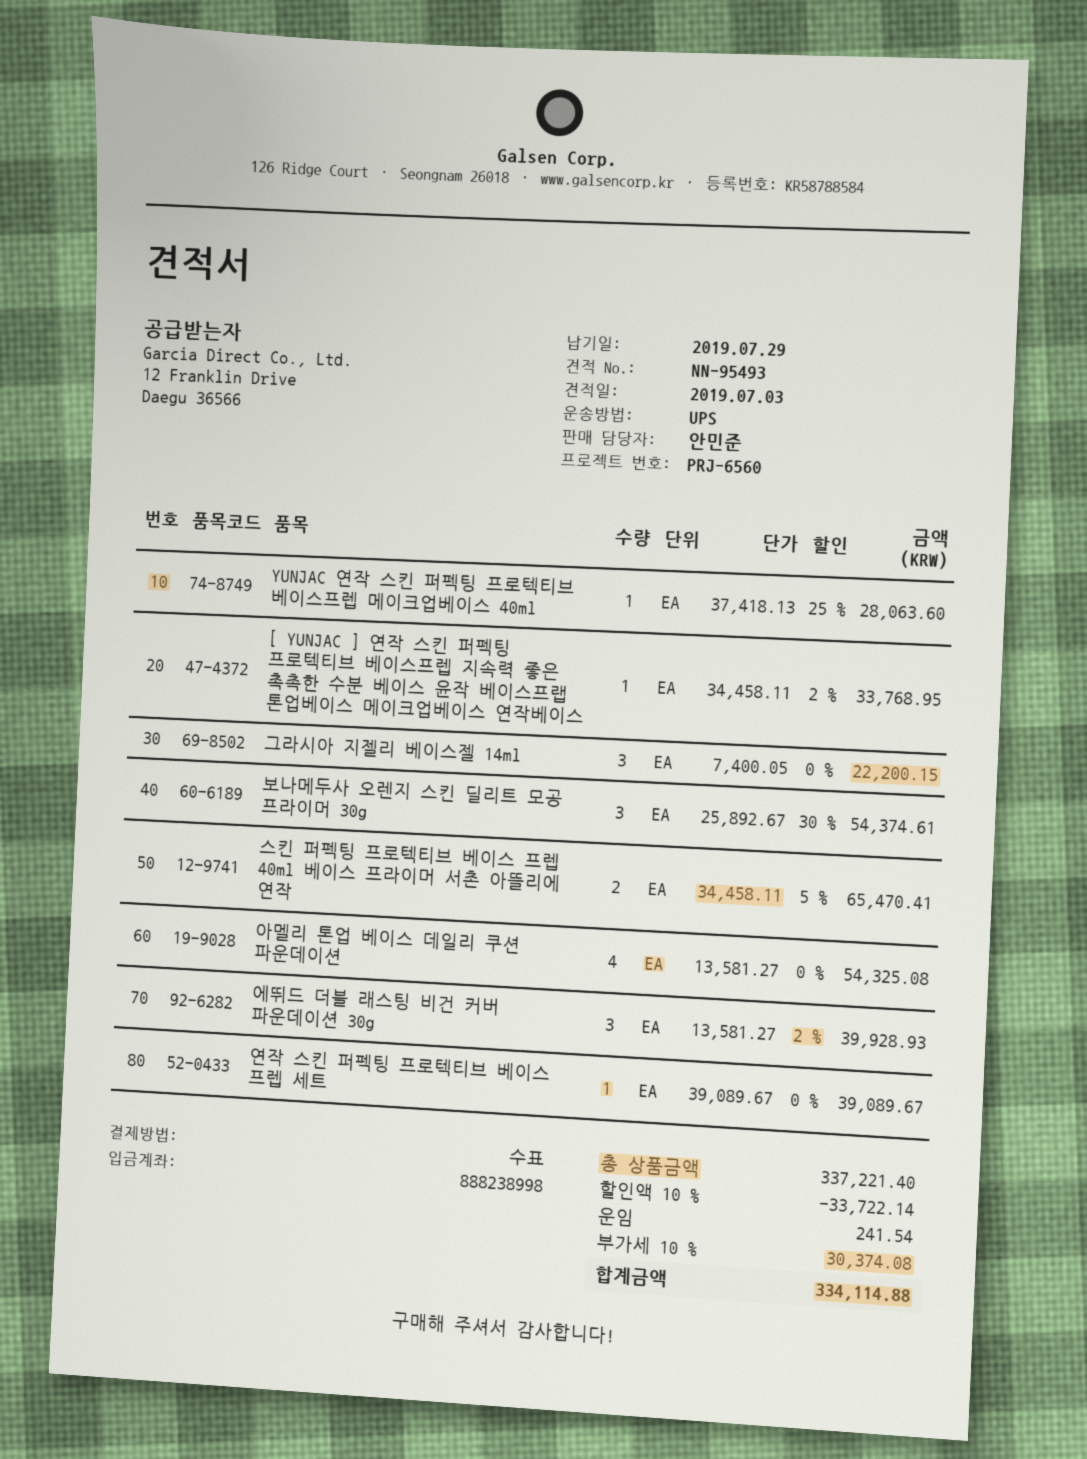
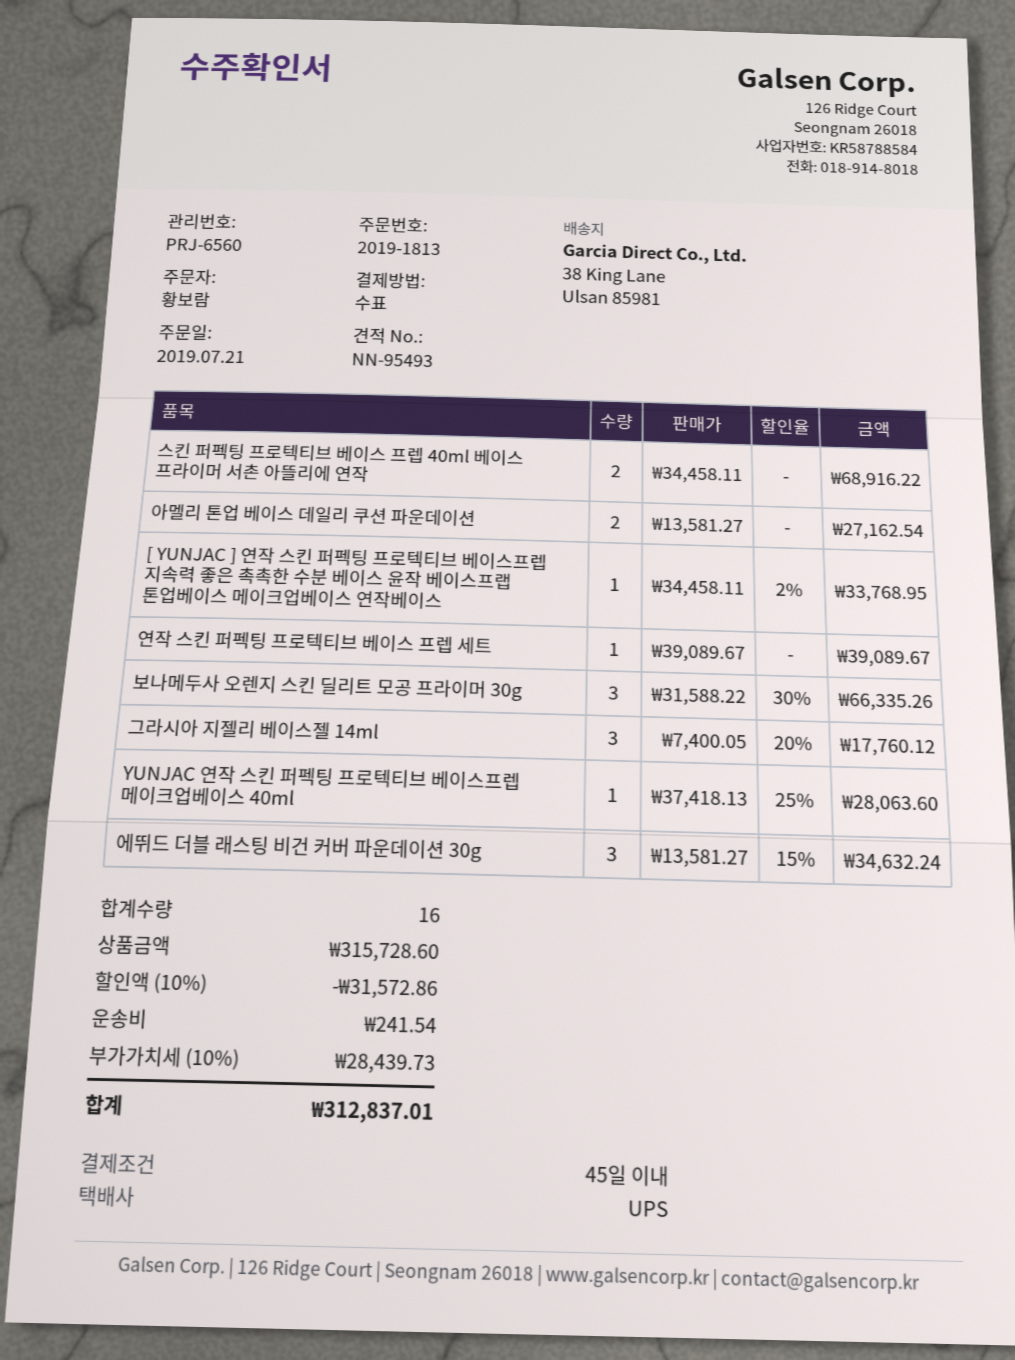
그라시아 지젤리 베이스젤 14ml: 3 x 7400.05 = 22200.15 -> 3 x 7400.05 - 20% = 17760.12
보나메두사 오렌지 스킨 딜리트 모공 프라이머 30g: 3 x 25892.67 - 30% = 54374.61 -> 3 x 31588.22 - 30% = 66335.26
스킨 퍼펙팅 프로텍티브 베이스 프렙 40ml 베이스 프라이머 서촌 아뜰리에 연작: 2 x 34458.11 - 5% = 65470.41 -> 2 x 34458.11 = 68916.22
아멜리 톤업 베이스 데일리 쿠션 파운데이션: 4 x 13581.27 = 54325.08 -> 2 x 13581.27 = 27162.54
에뛰드 더블 래스팅 비건 커버 파운데이션 30g: 3 x 13581.27 - 2% = 39928.93 -> 3 x 13581.27 - 15% = 34632.24
subtotal: 337221.40 -> 315728.60
discount: 10% = 33722.14 -> 10% = 31572.86
tax: 10% = 30374.08 -> 10% = 28439.73
total: 334114.88 -> 312837.01

